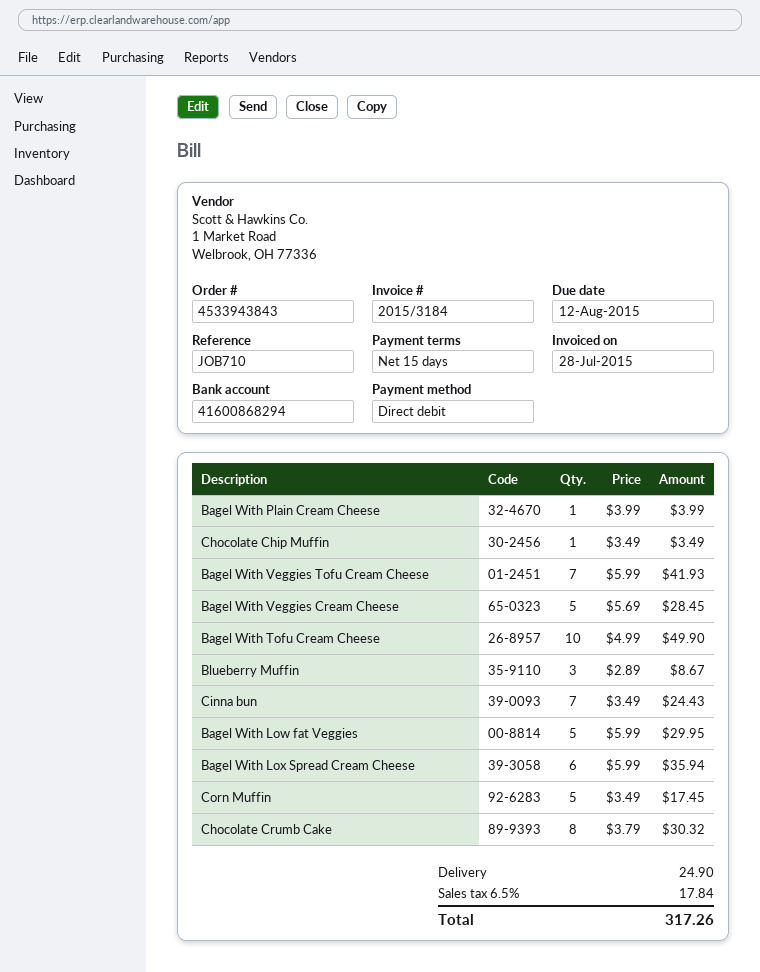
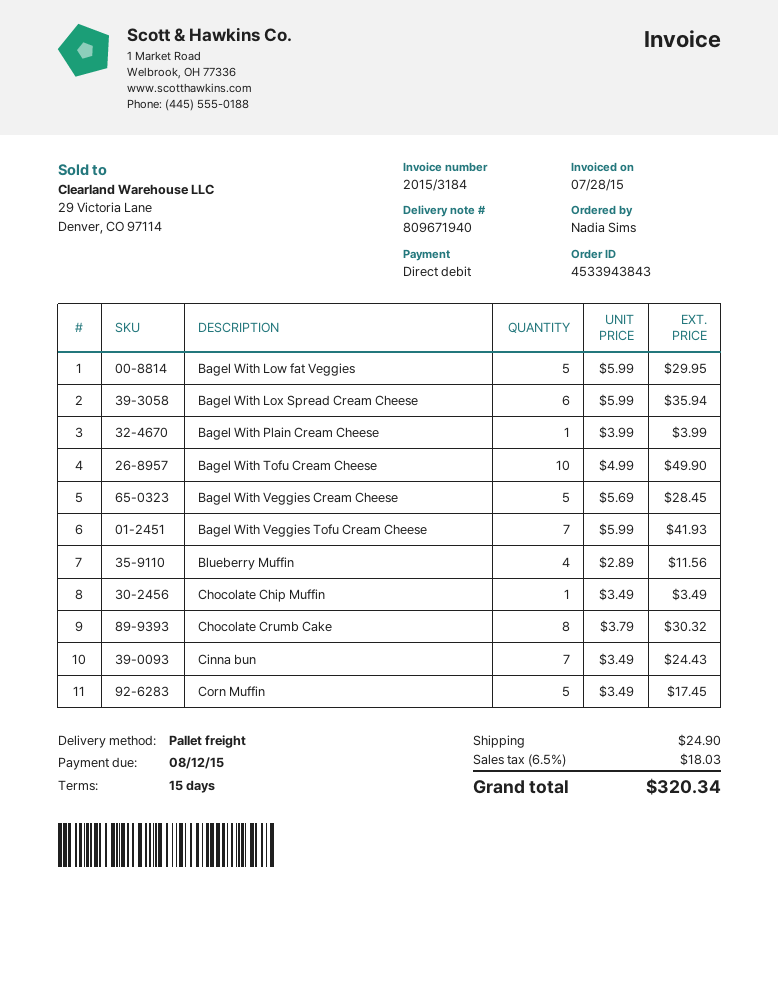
Blueberry Muffin: 3 x 2.89 = 8.67 -> 4 x 2.89 = 11.56
tax: 6.5% = 17.84 -> 6.5% = 18.03
total: 317.26 -> 320.34

